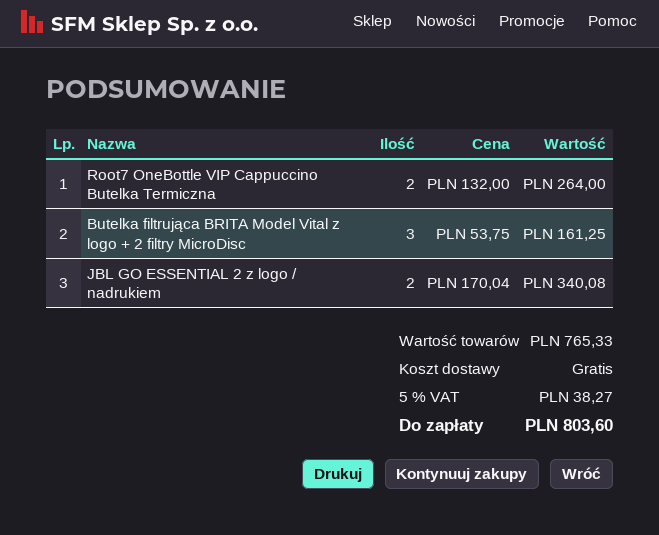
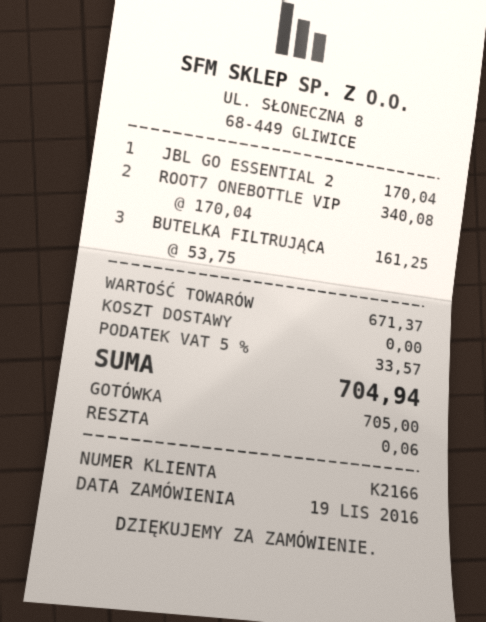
Root7 OneBottle VIP Cappuccino Butelka Termiczna: 2 x 132.00 = 264.00 -> 2 x 170.04 = 340.08
JBL GO ESSENTIAL 2 z logo / nadrukiem: 2 x 170.04 = 340.08 -> 1 x 170.04 = 170.04
subtotal: 765.33 -> 671.37
tax: 5% = 38.27 -> 5% = 33.57
total: 803.60 -> 704.94

